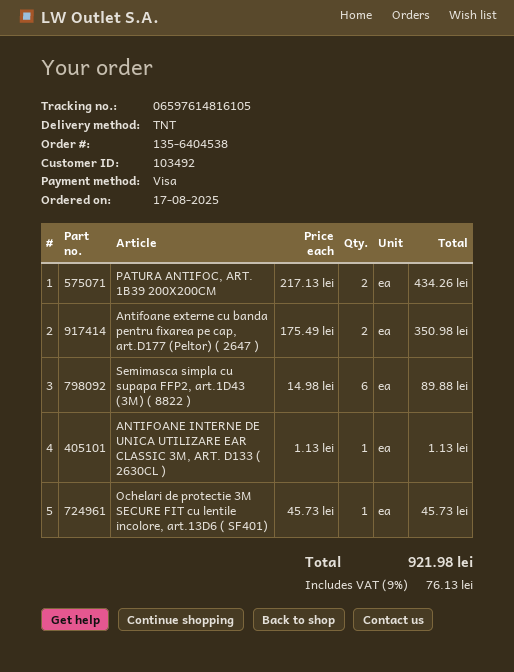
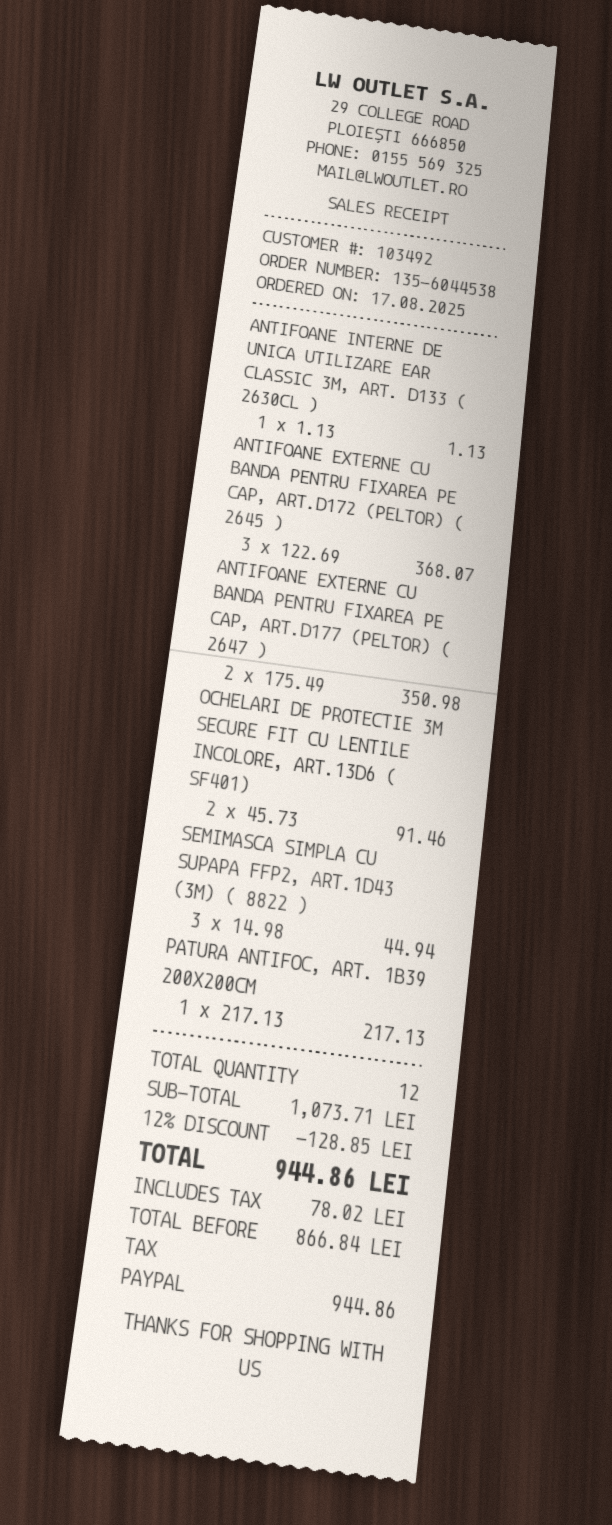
order number: 135-6404538 -> 135-6044538
payment method: Visa -> PayPal
PATURA ANTIFOC, ART. 1B39 200X200CM: 2 x 217.13 = 434.26 -> 1 x 217.13 = 217.13
Semimasca simpla cu supapa FFP2, art.1D43 (3M) ( 8822 ): 6 x 14.98 = 89.88 -> 3 x 14.98 = 44.94
Ochelari de protectie 3M SECURE FIT cu lentile incolore, art.13D6 ( SF401): 1 x 45.73 = 45.73 -> 2 x 45.73 = 91.46
ANTIFOANE EXTERNE CU BANDA PENTRU FIXAREA PE CAP, ART.D172 (PELTOR) ( 2645 ): none -> 3 x 122.69 = 368.07
discount: none -> 12% = 128.85
tax: 76.13 -> 78.02
total: 921.98 -> 944.86

